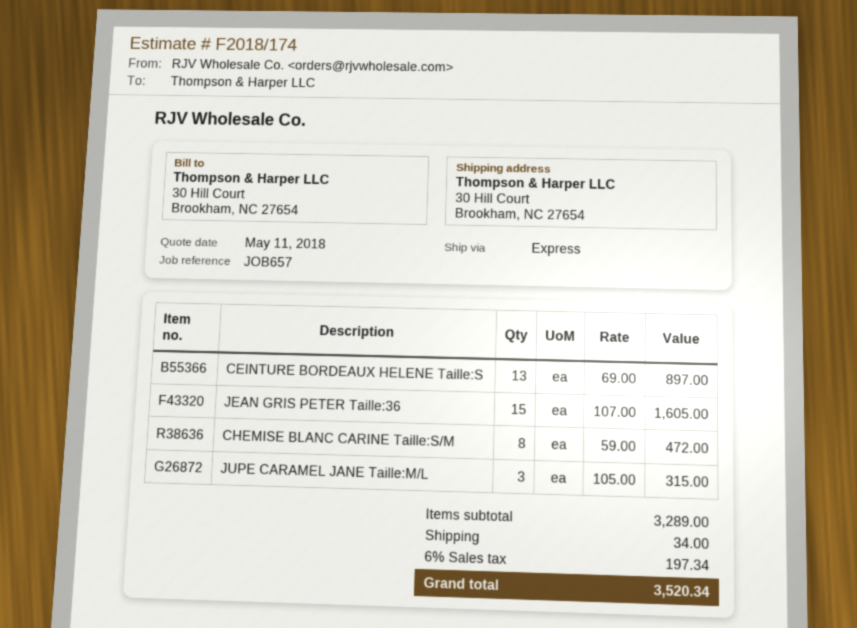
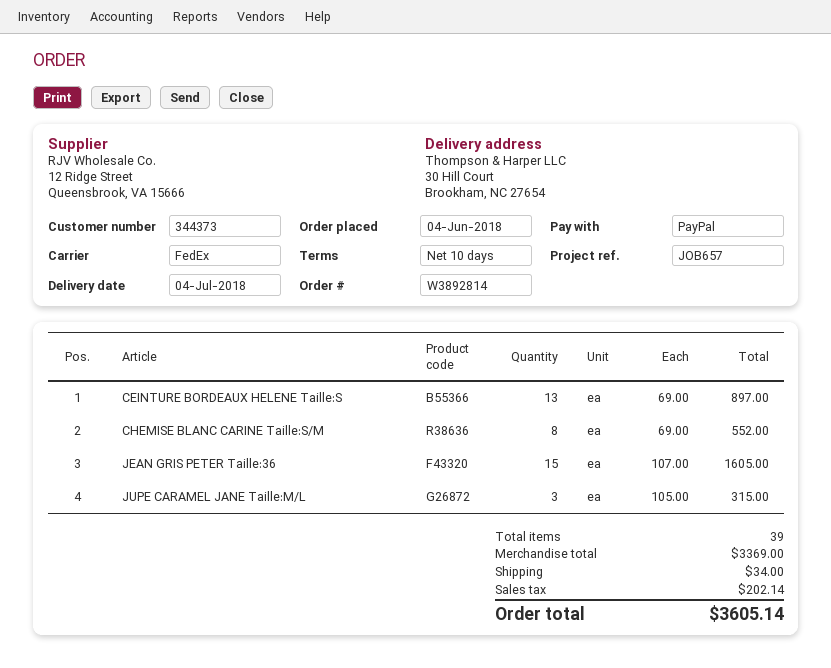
shipping method: express -> FedEx
CHEMISE BLANC CARINE Taille:S/M: 8 x 59.00 = 472.00 -> 8 x 69.00 = 552.00
subtotal: 3289.00 -> 3369.00
tax: 197.34 -> 202.14
total: 3520.34 -> 3605.14

